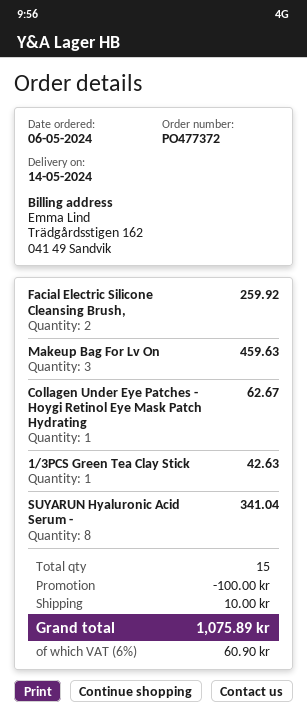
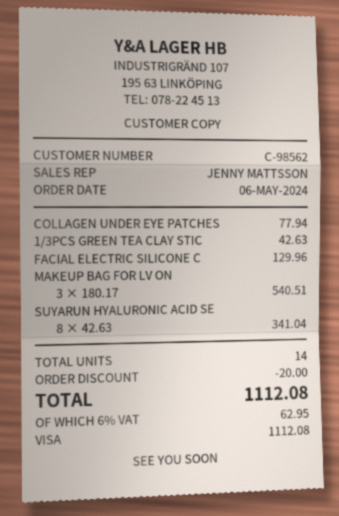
Facial Electric Silicone Cleansing Brush,: 2 for 259.92 -> 1 for 129.96
Makeup Bag For Lv On: 3 for 459.63 -> 3 for 540.51
Collagen Under Eye Patches - Hoygi Retinol Eye Mask Patch Hydrating: 1 for 62.67 -> 1 for 77.94
total quantity: 15 -> 14
discount: 100.00 -> 20.00
shipping: 10.00 -> none
tax: 6% = 60.90 -> 6% = 62.95
total: 1075.89 -> 1112.08

